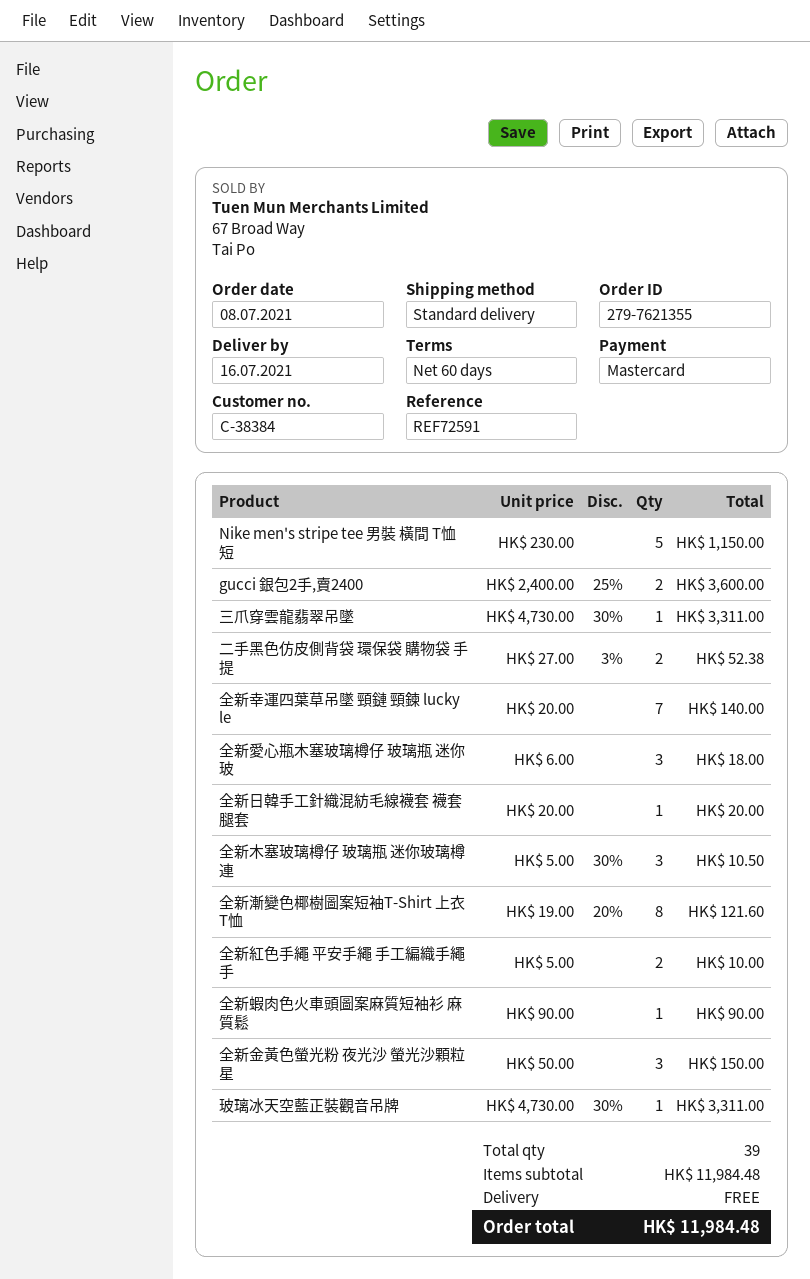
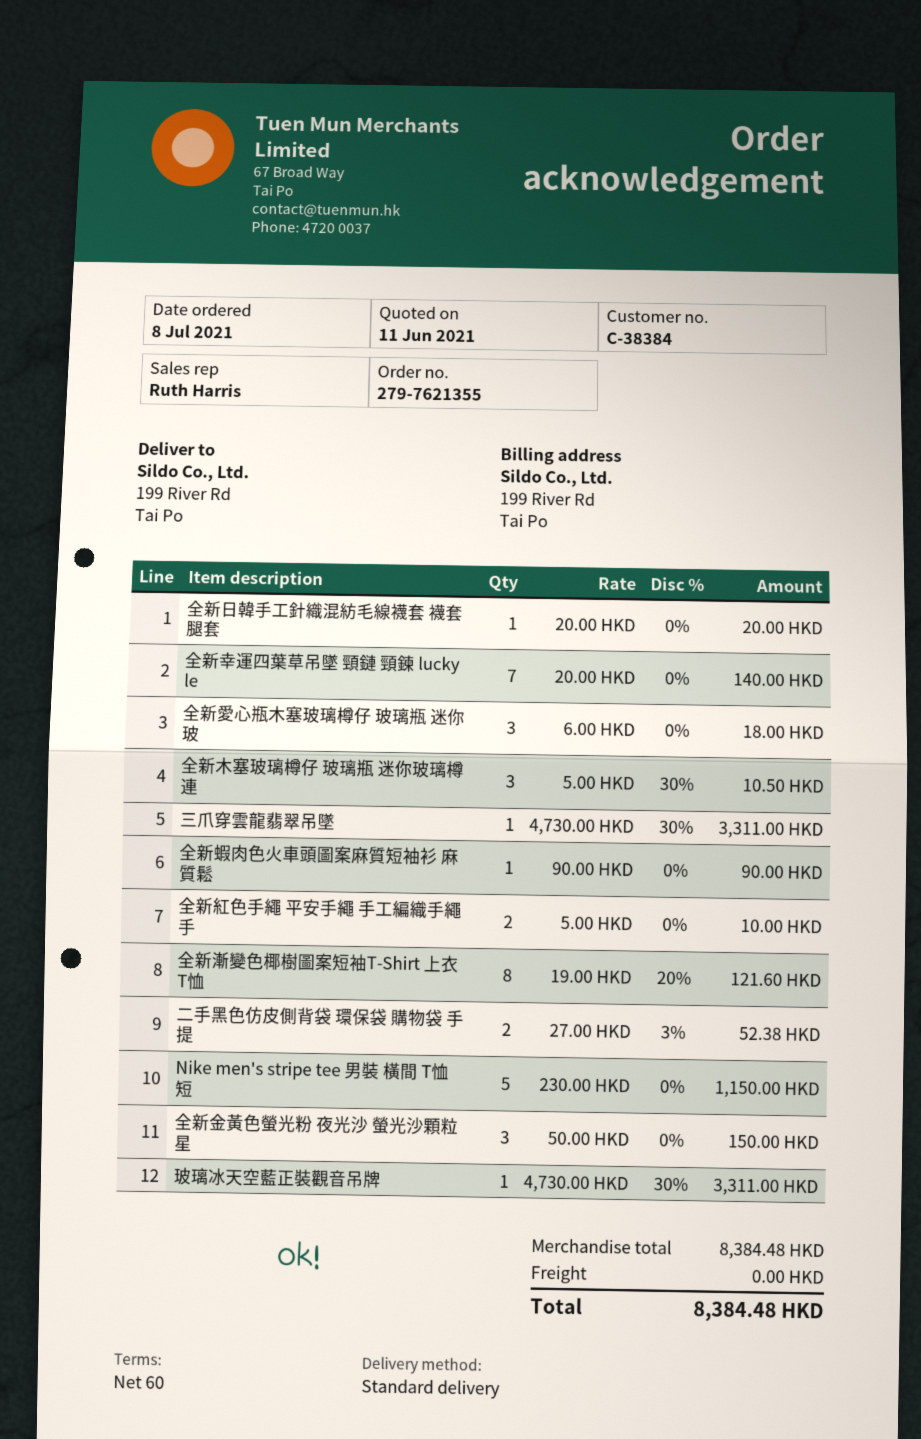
gucci 銀包2手,賣2400: 2 x 2400.00 - 25% = 3600.00 -> none
subtotal: 11984.48 -> 8384.48
total: 11984.48 -> 8384.48

